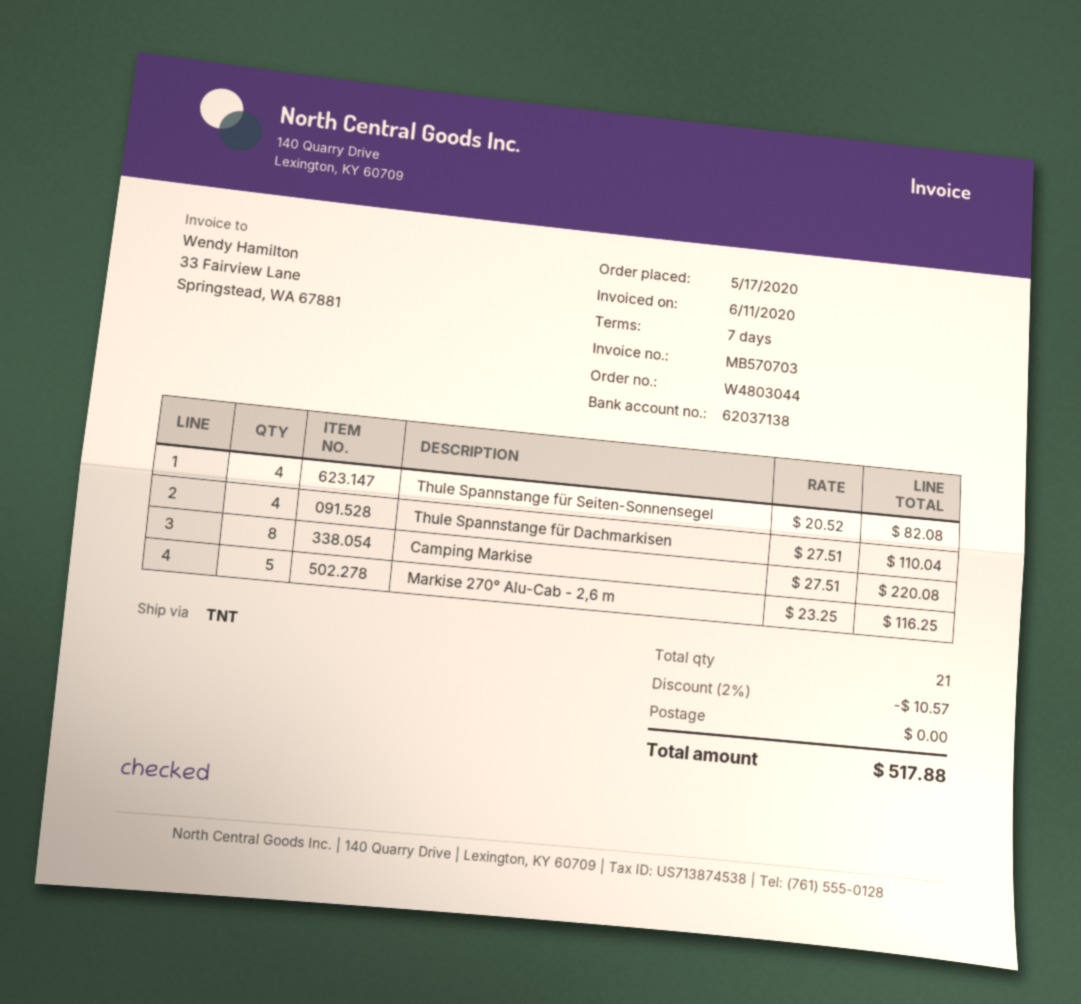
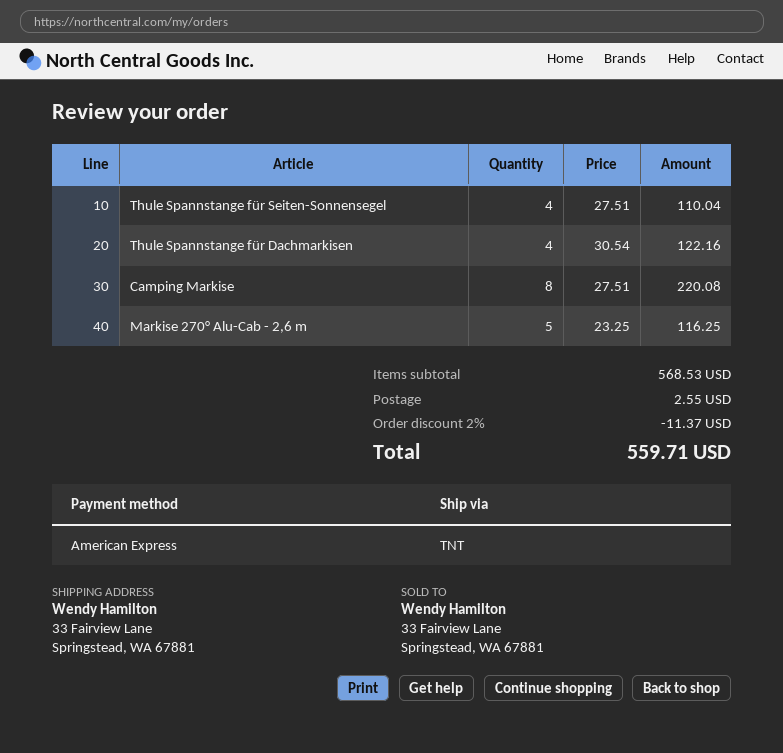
Thule Spannstange für Seiten-Sonnensegel: 4 x 20.52 = 82.08 -> 4 x 27.51 = 110.04
Thule Spannstange für Dachmarkisen: 4 x 27.51 = 110.04 -> 4 x 30.54 = 122.16
discount: 2% = 10.57 -> 2% = 11.37
shipping: 0.00 -> 2.55
total: 517.88 -> 559.71

